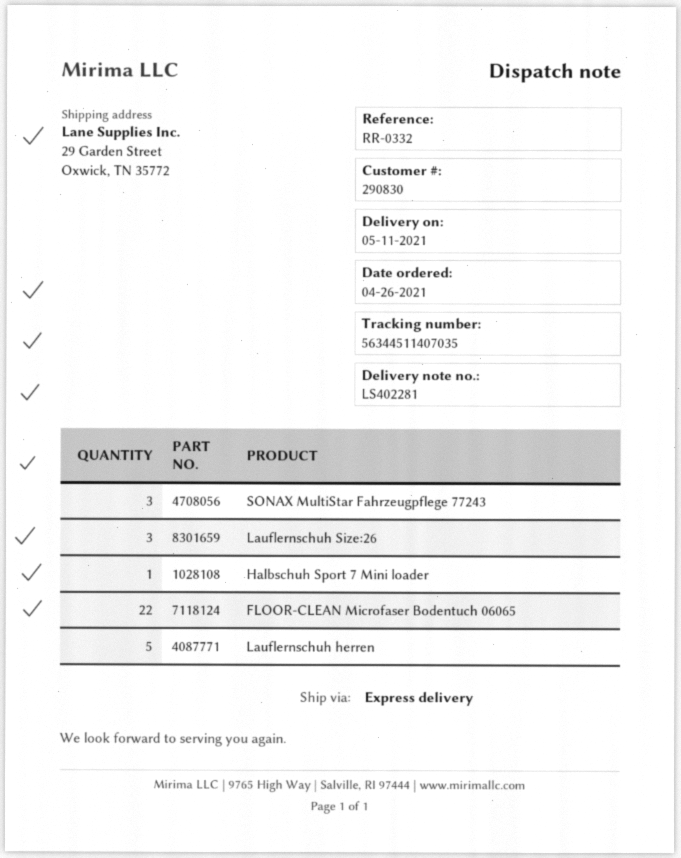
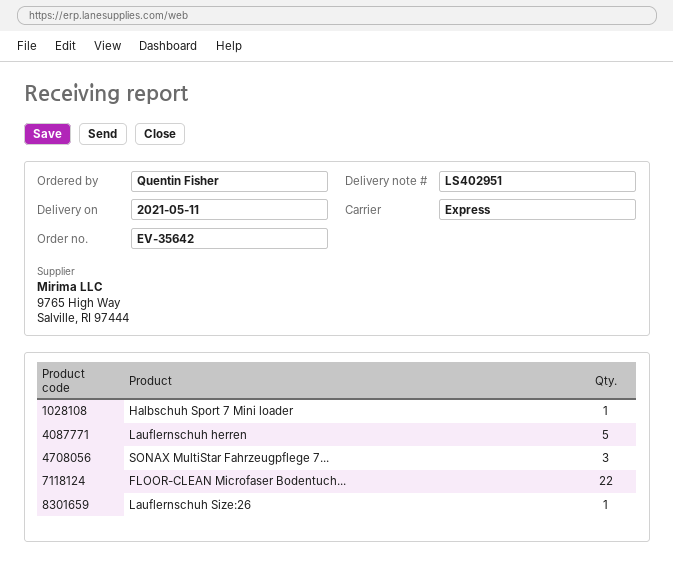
delivery note number: LS402281 -> LS402951
Lauflernschuh Size:26: 3 -> 1

